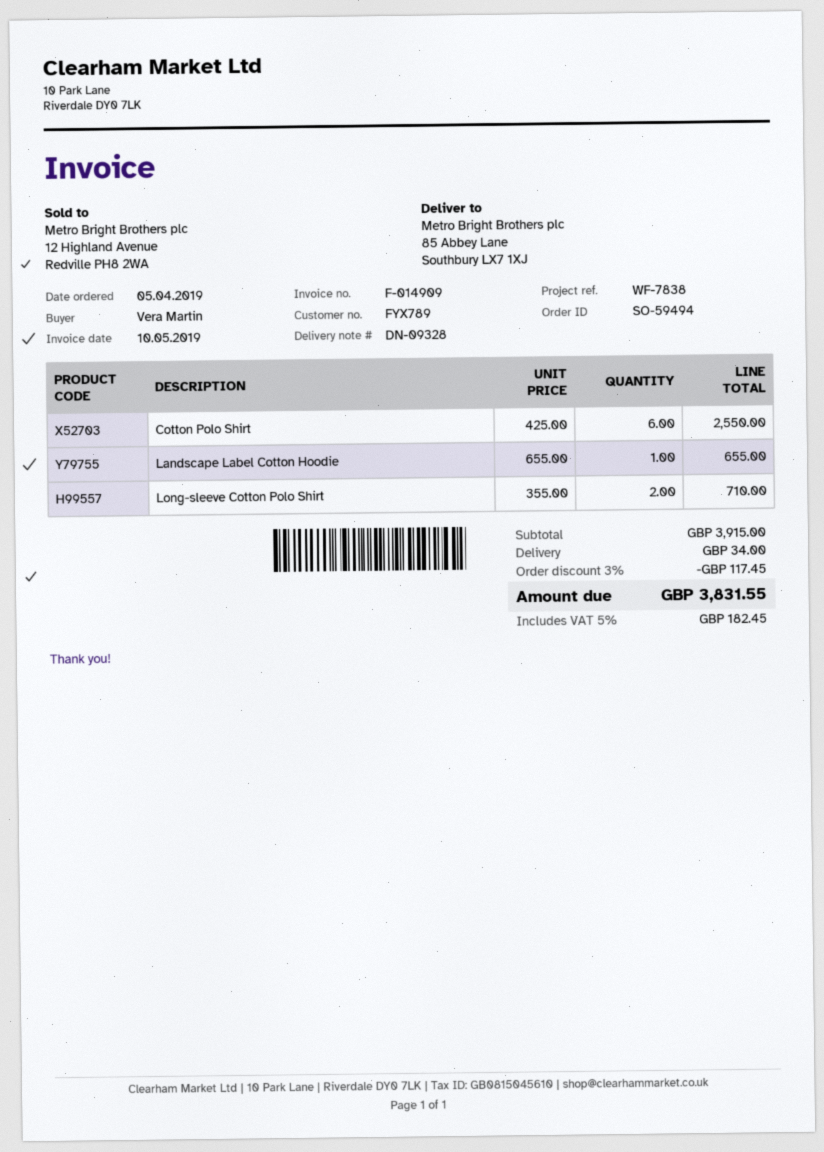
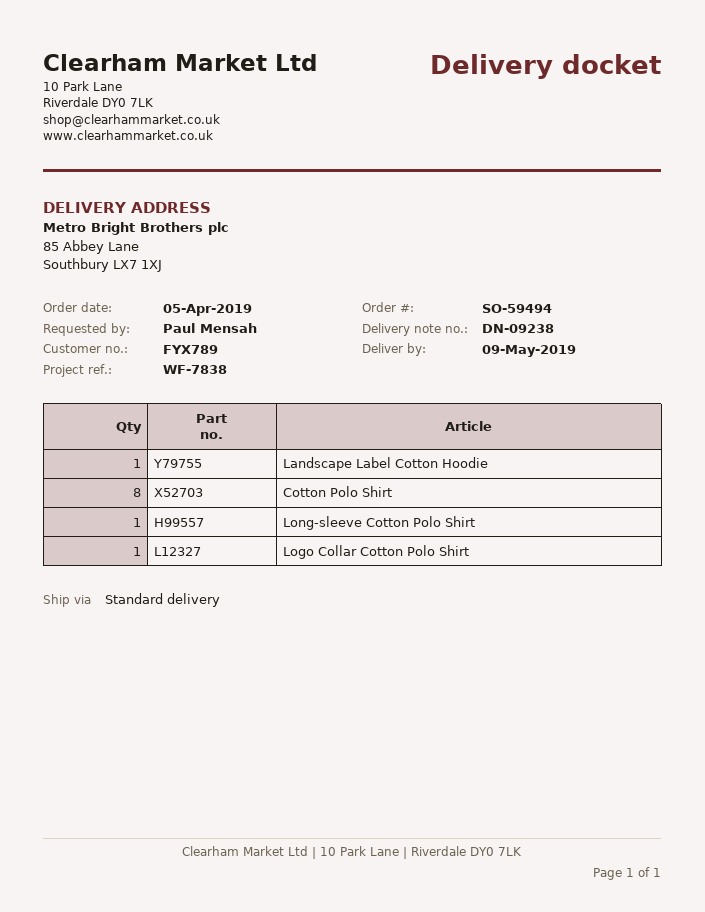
delivery note number: DN-09328 -> DN-09238
ordered by: Vera Martin -> Paul Mensah
Cotton Polo Shirt: 6 -> 8
Long-sleeve Cotton Polo Shirt: 2 -> 1
Logo Collar Cotton Polo Shirt: none -> 1

